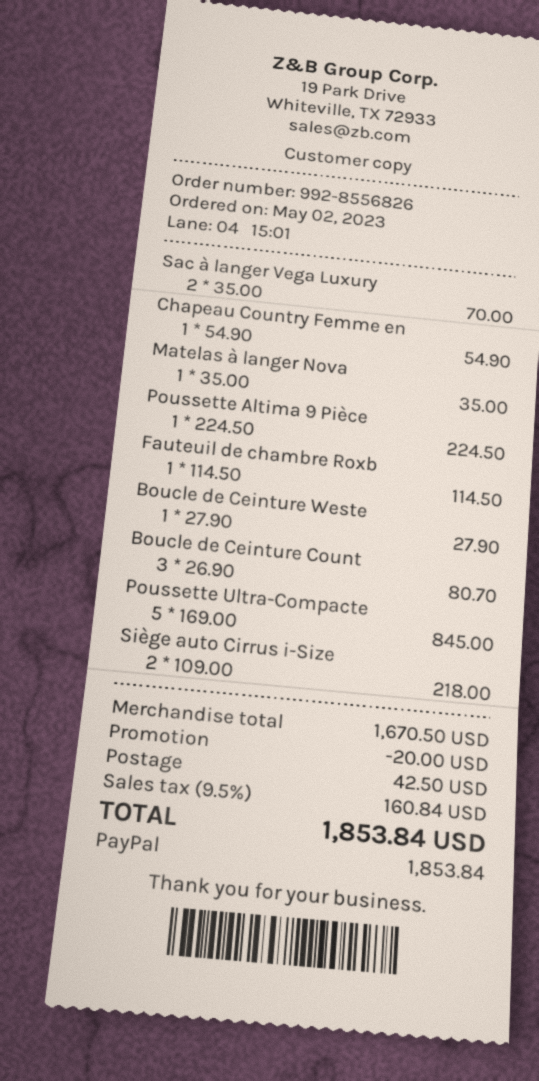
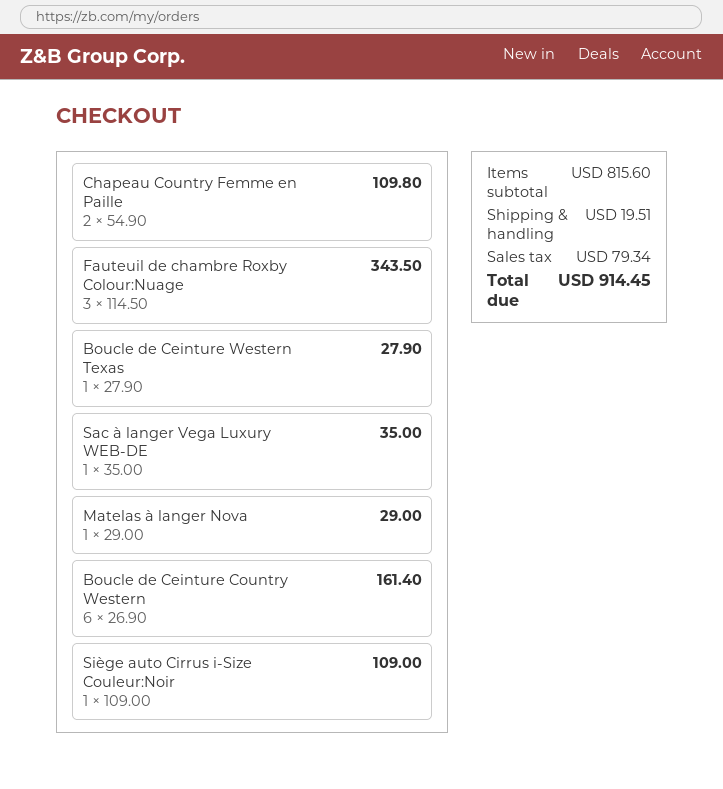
Sac à langer Vega Luxury: 2 x 35.00 = 70.00 -> 1 x 35.00 = 35.00
Chapeau Country Femme en: 1 x 54.90 = 54.90 -> 2 x 54.90 = 109.80
Matelas à langer Nova: 1 x 35.00 = 35.00 -> 1 x 29.00 = 29.00
Poussette Altima 9 Pièce: 1 x 224.50 = 224.50 -> none
Fauteuil de chambre Roxb: 1 x 114.50 = 114.50 -> 3 x 114.50 = 343.50
Boucle de Ceinture Count: 3 x 26.90 = 80.70 -> 6 x 26.90 = 161.40
Poussette Ultra-Compacte: 5 x 169.00 = 845.00 -> none
Siège auto Cirrus i-Size: 2 x 109.00 = 218.00 -> 1 x 109.00 = 109.00
subtotal: 1670.50 -> 815.60
discount: 20.00 -> none
shipping: 42.50 -> 19.51
tax: 160.84 -> 79.34
total: 1853.84 -> 914.45

